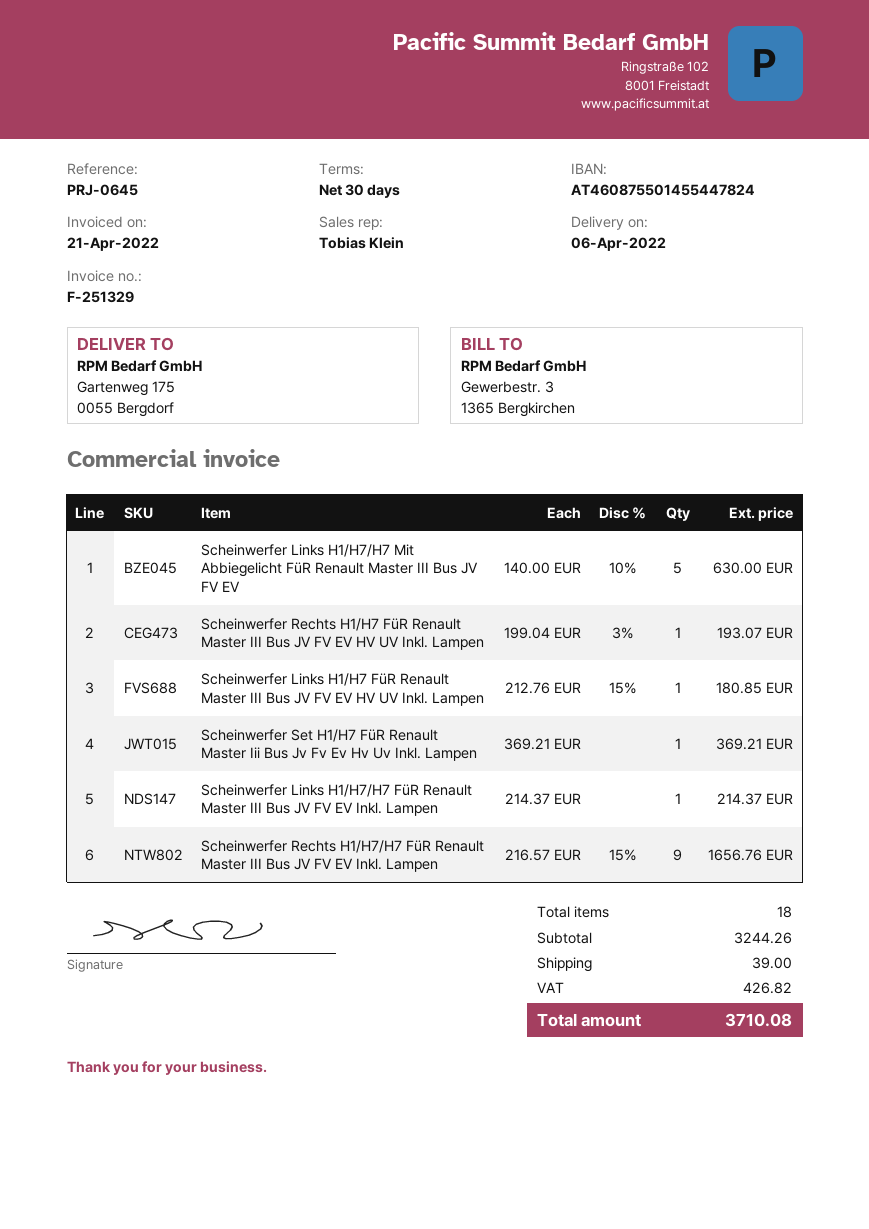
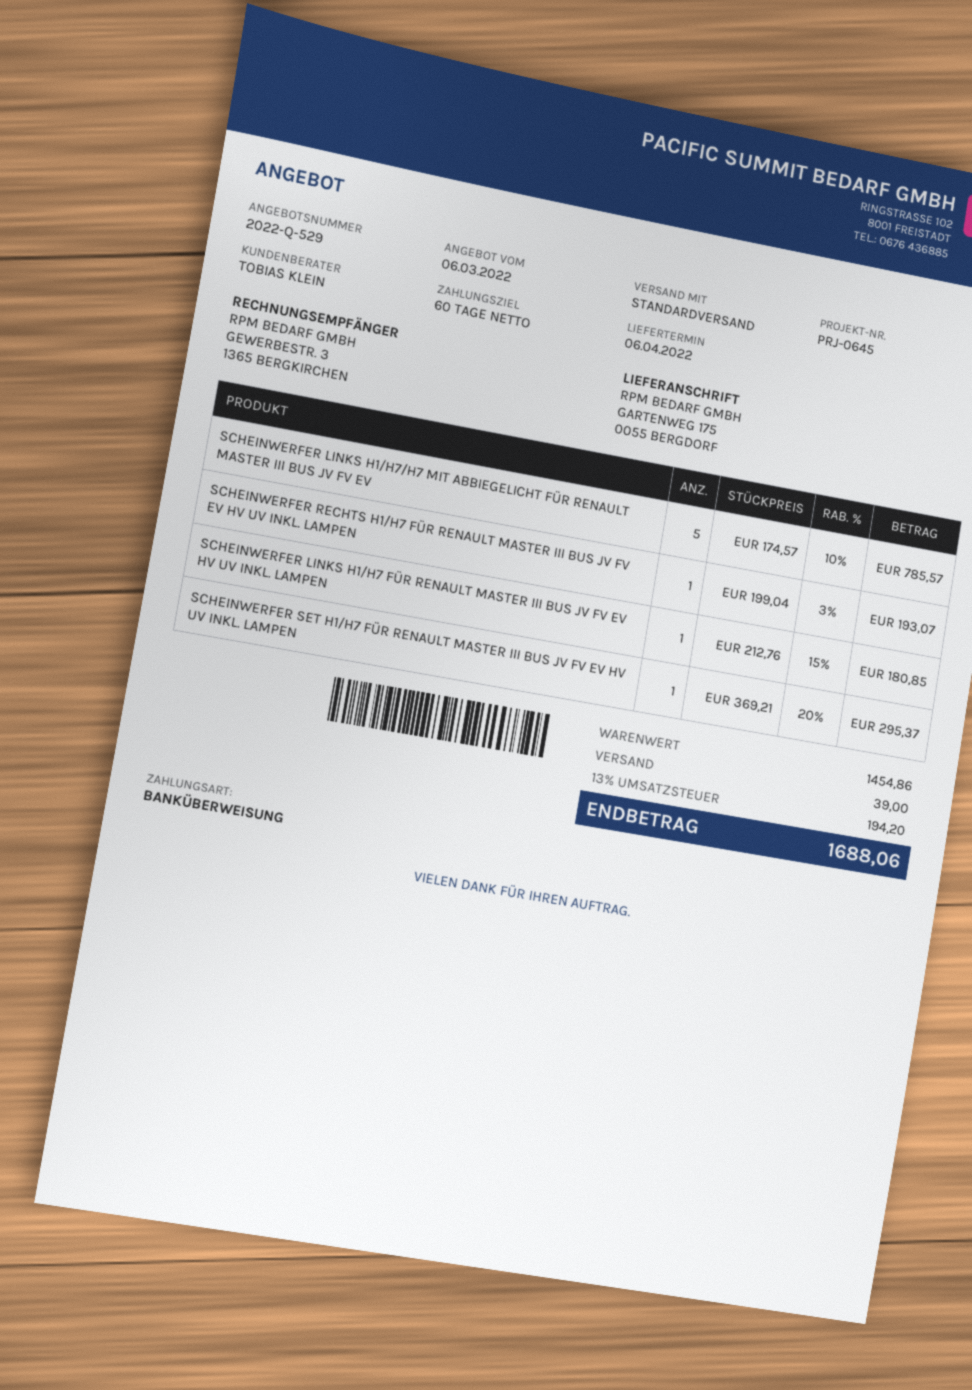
payment terms: 30 days -> 60 days
Scheinwerfer Links H1/H7/H7 Mit Abbiegelicht FüR Renault Master III Bus JV FV EV: 5 x 140.00 - 10% = 630.00 -> 5 x 174.57 - 10% = 785.57
Scheinwerfer Set H1/H7 FüR Renault Master Iii Bus Jv Fv Ev Hv Uv Inkl. Lampen: 1 x 369.21 = 369.21 -> 1 x 369.21 - 20% = 295.37
Scheinwerfer Links H1/H7/H7 FüR Renault Master III Bus JV FV EV Inkl. Lampen: 1 x 214.37 = 214.37 -> none
Scheinwerfer Rechts H1/H7/H7 FüR Renault Master III Bus JV FV EV Inkl. Lampen: 9 x 216.57 - 15% = 1656.76 -> none
subtotal: 3244.26 -> 1454.86
tax: 426.82 -> 194.20
total: 3710.08 -> 1688.06

